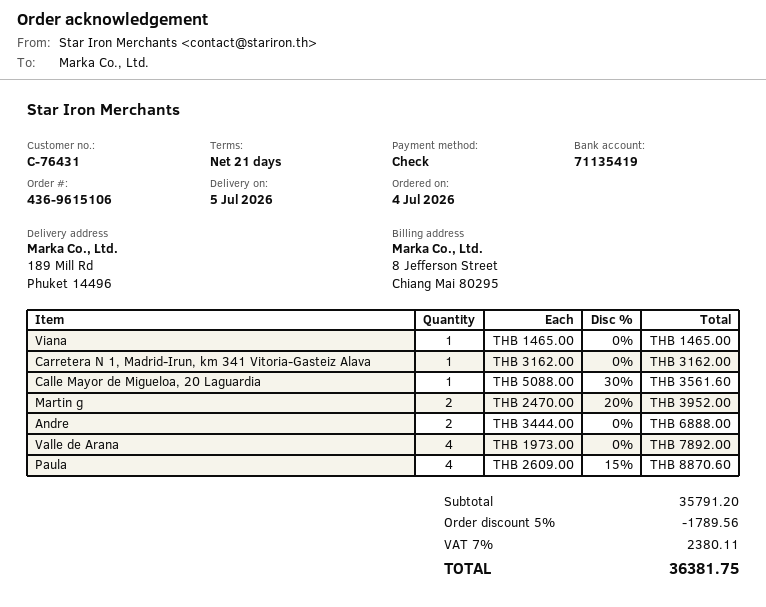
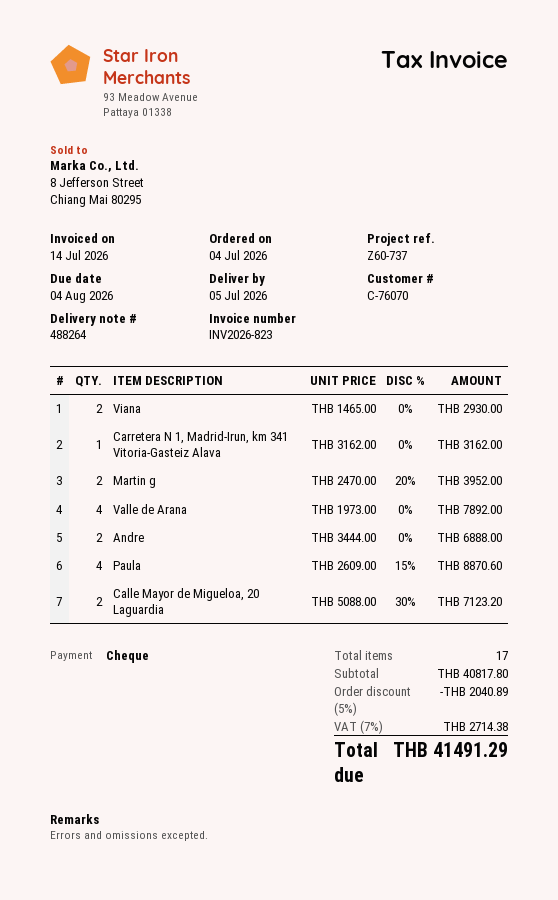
customer number: C-76431 -> C-76070
Viana: 1 x 1465.00 = 1465.00 -> 2 x 1465.00 = 2930.00
Calle Mayor de Migueloa, 20 Laguardia: 1 x 5088.00 - 30% = 3561.60 -> 2 x 5088.00 - 30% = 7123.20
subtotal: 35791.20 -> 40817.80
discount: 5% = 1789.56 -> 5% = 2040.89
tax: 7% = 2380.11 -> 7% = 2714.38
total: 36381.75 -> 41491.29

